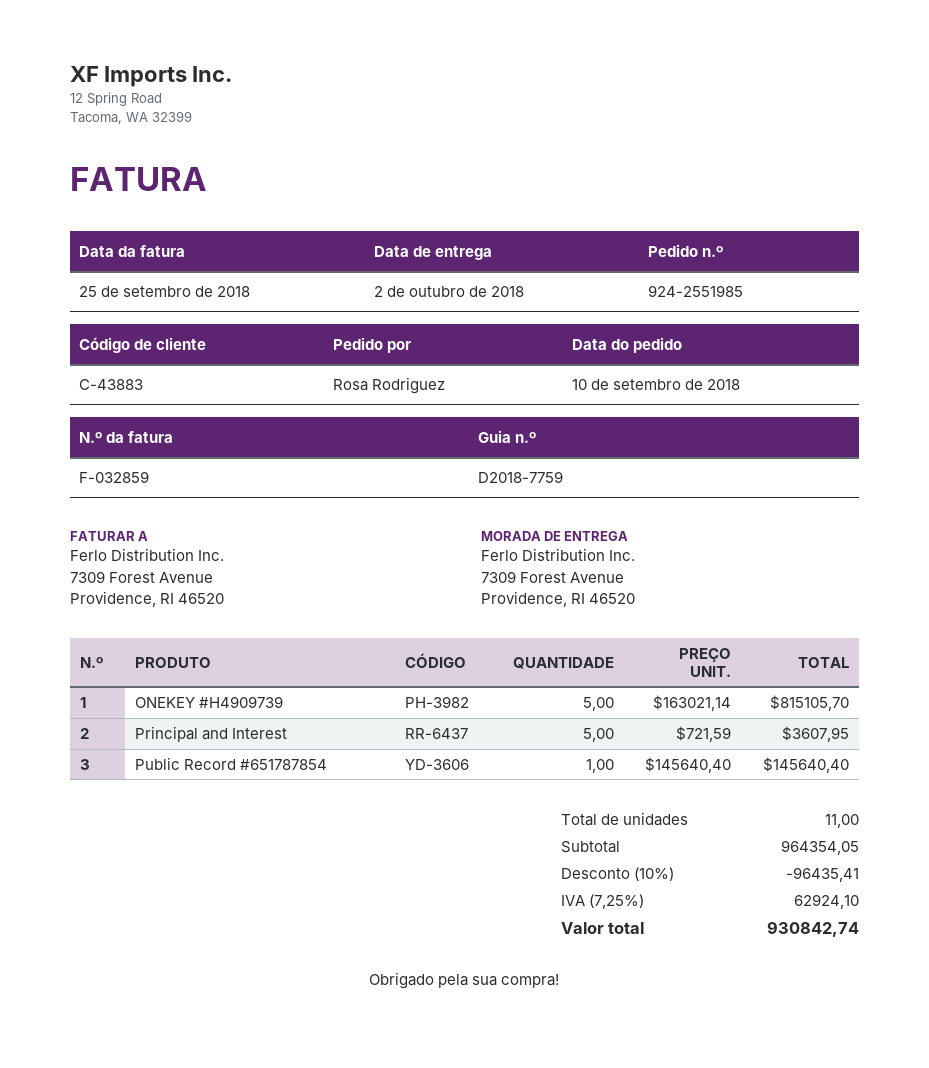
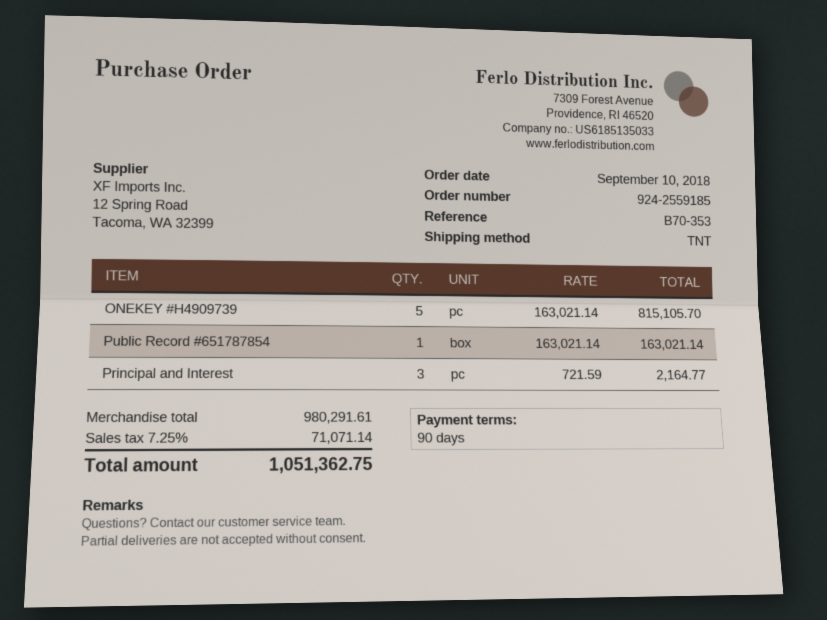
order number: 924-2551985 -> 924-2559185
Principal and Interest: 5 x 721.59 = 3607.95 -> 3 x 721.59 = 2164.77
Public Record #651787854: 1 x 145640.40 = 145640.40 -> 1 x 163021.14 = 163021.14
subtotal: 964354.05 -> 980291.61
discount: 10% = 96435.41 -> none
tax: 7.25% = 62924.10 -> 7.25% = 71071.14
total: 930842.74 -> 1051362.75

